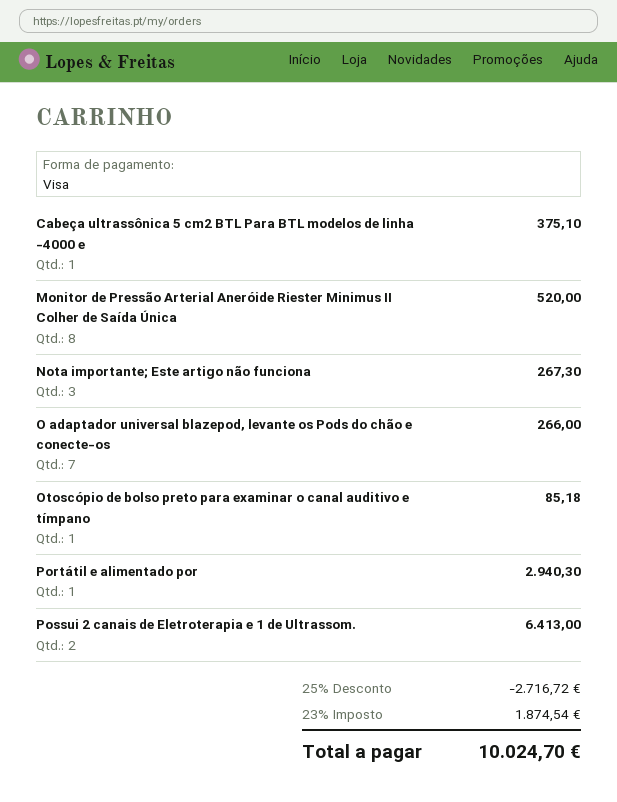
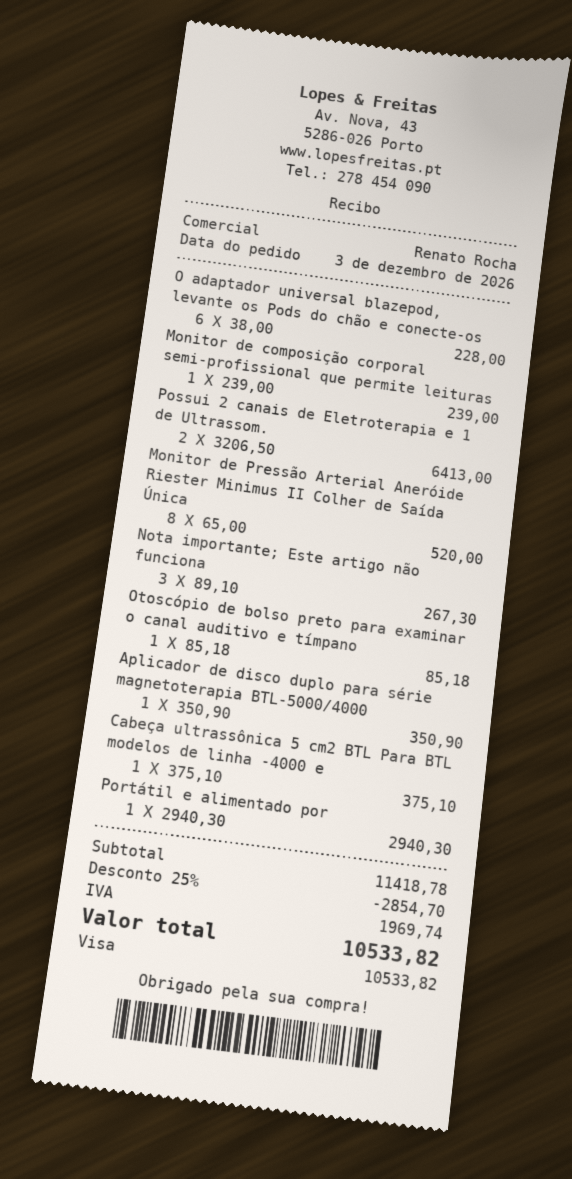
O adaptador universal blazepod, levante os Pods do chão e conecte-os: 7 for 266.00 -> 6 for 228.00
Monitor de composição corporal semi-profissional que permite leituras: none -> 1 for 239.00
Aplicador de disco duplo para série magnetoterapia BTL-5000/4000: none -> 1 for 350.90
discount: 25% = 2716.72 -> 25% = 2854.70
tax: 1874.54 -> 1969.74
total: 10024.70 -> 10533.82

